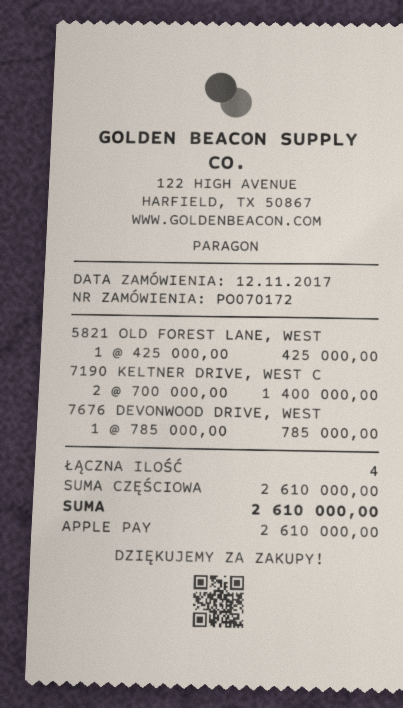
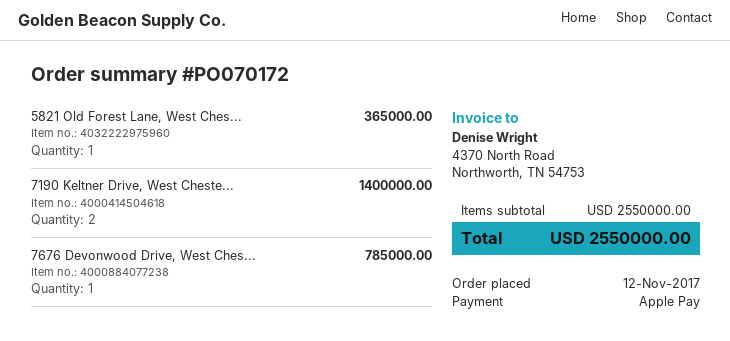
5821 OLD FOREST LANE, WEST: 1 for 425000.00 -> 1 for 365000.00
subtotal: 2610000.00 -> 2550000.00
total: 2610000.00 -> 2550000.00

